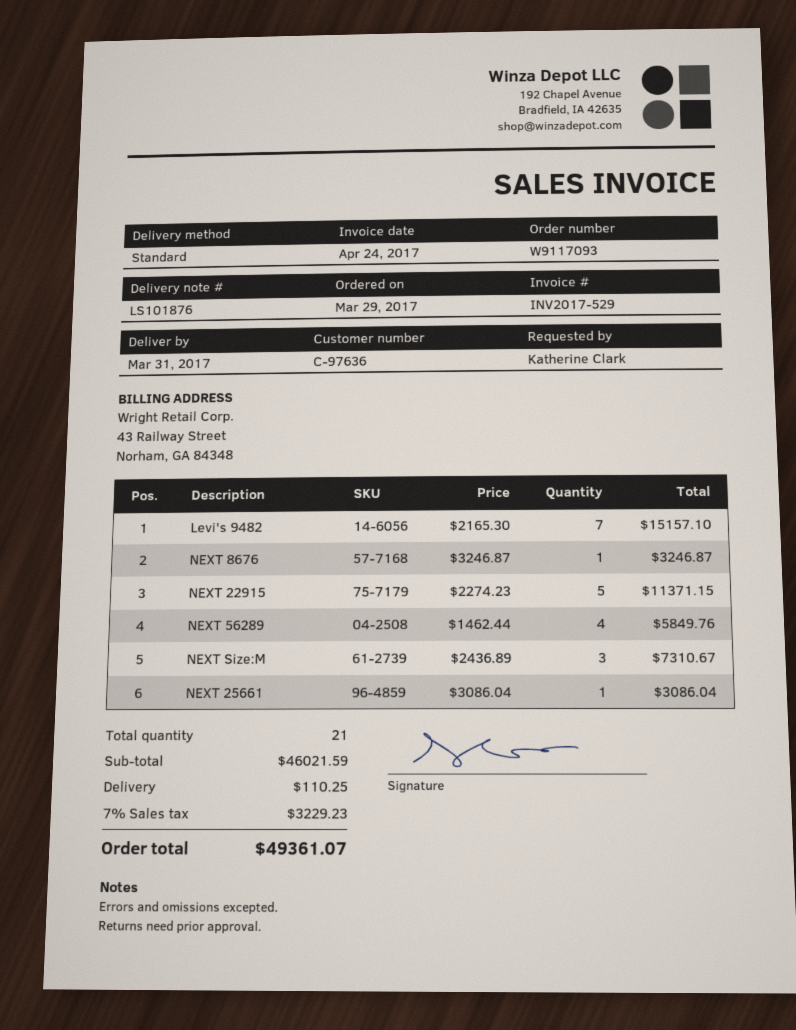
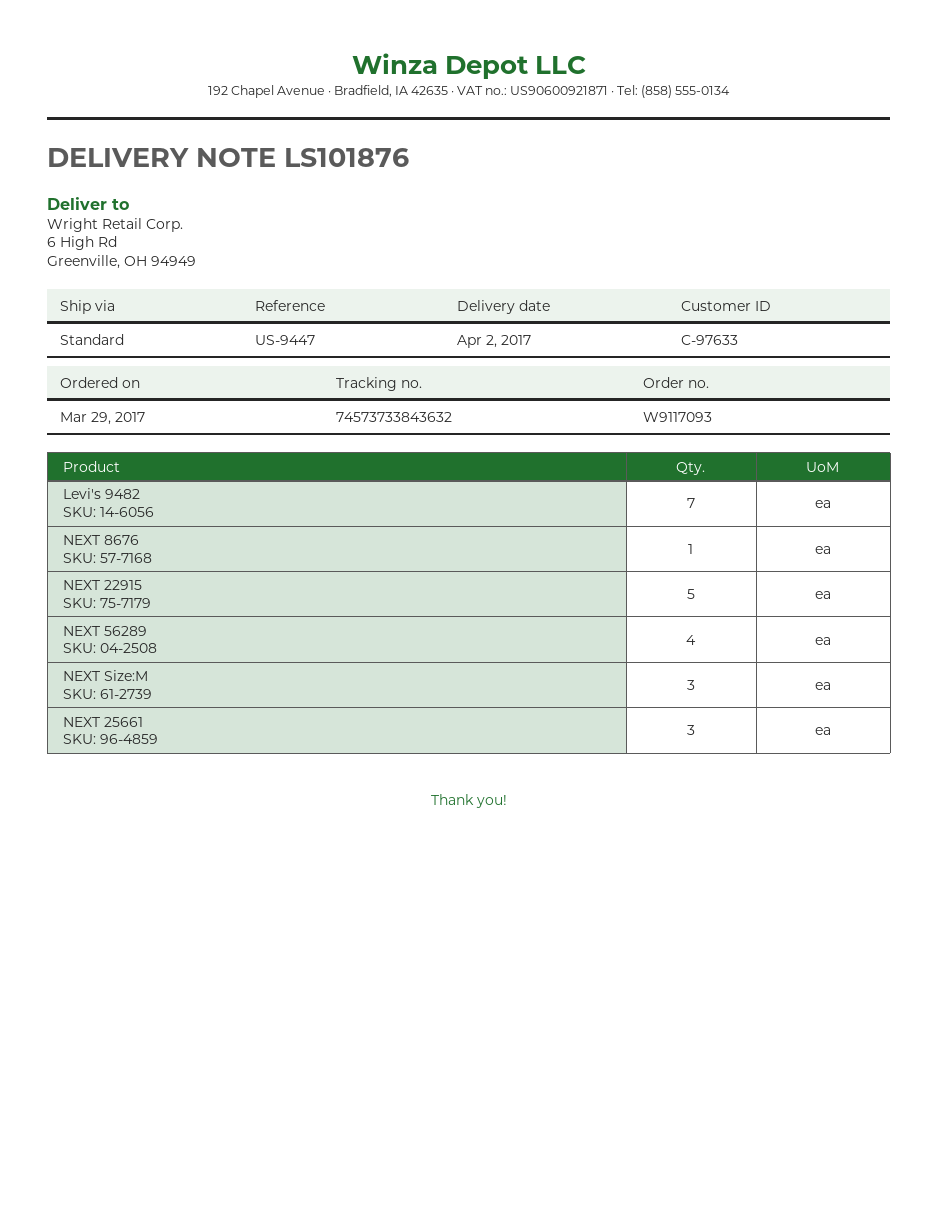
delivery date: 2017-03-31 -> 2017-04-02
customer number: C-97636 -> C-97633
NEXT 25661: 1 -> 3

